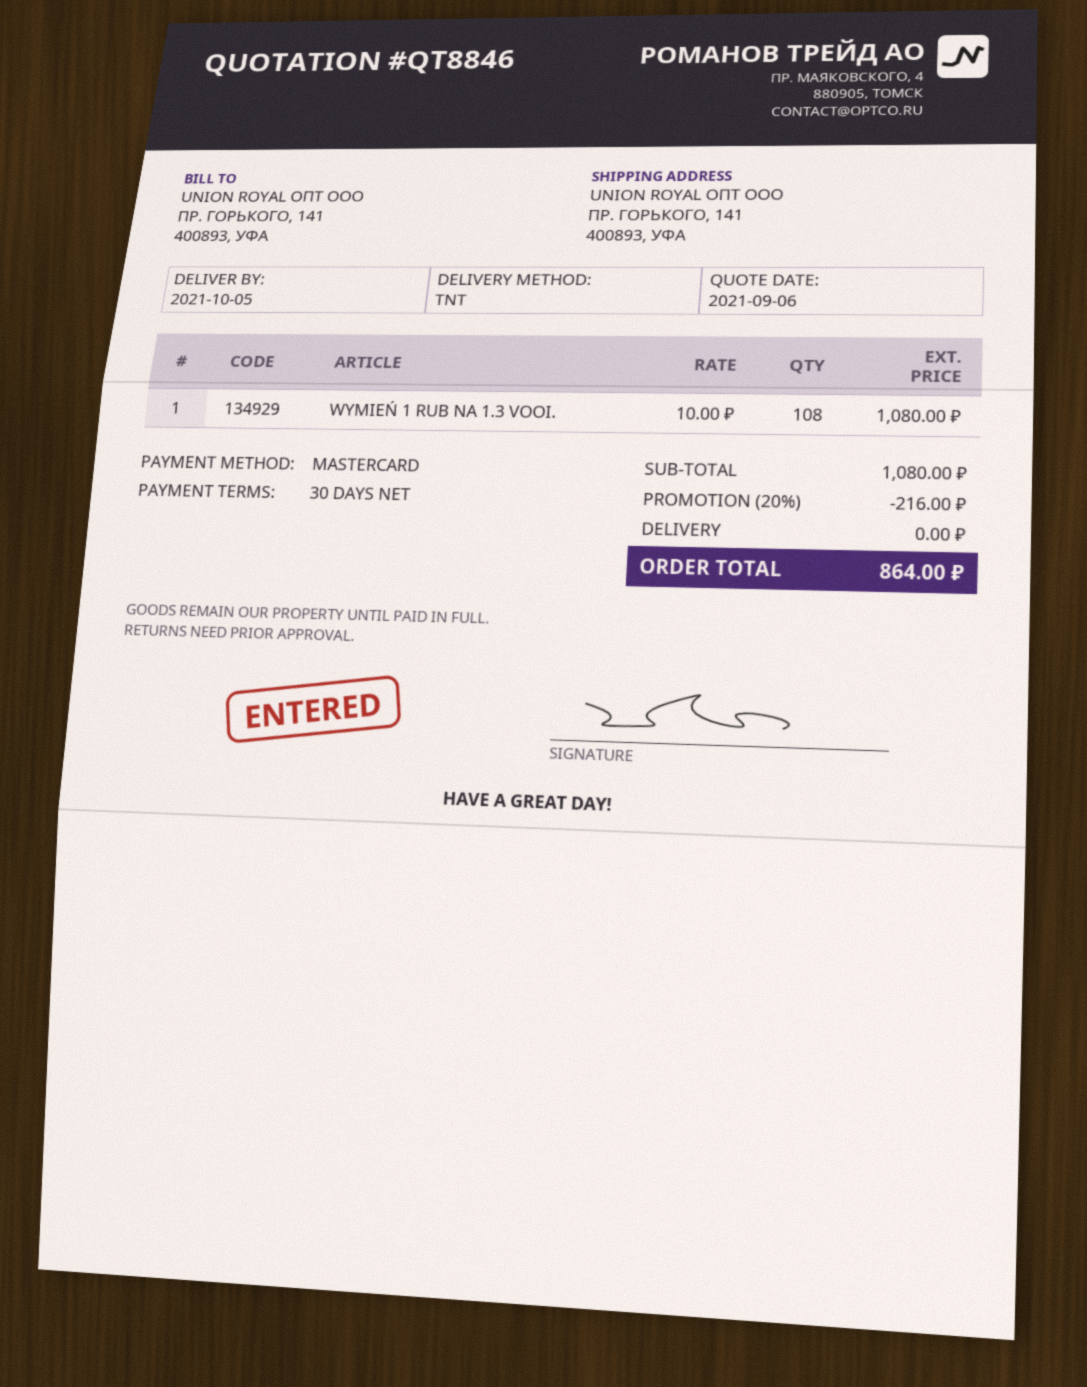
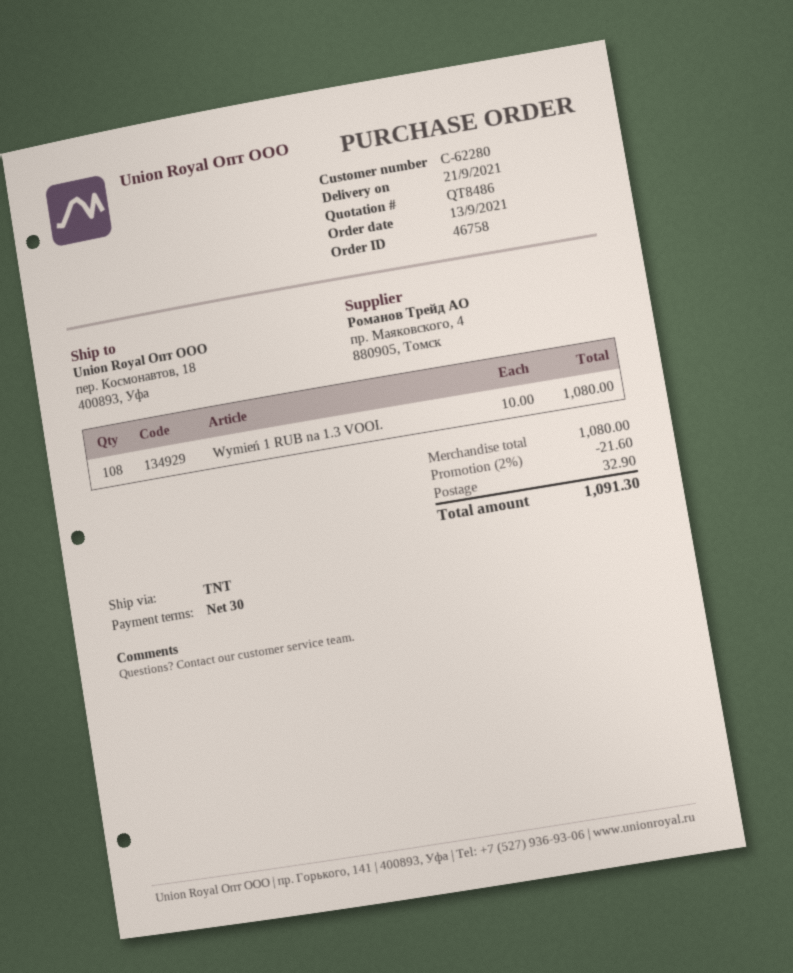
quote number: QT8846 -> QT8486
delivery date: 2021-10-05 -> 2021-09-21
ship to: ПР. ГОРЬКОГО, 141, 400893, УФА -> пер. Космонавтов, 18, 400893, Уфа
discount: 20% = 216.00 -> 2% = 21.60
shipping: 0.00 -> 32.90
total: 864.00 -> 1091.30

